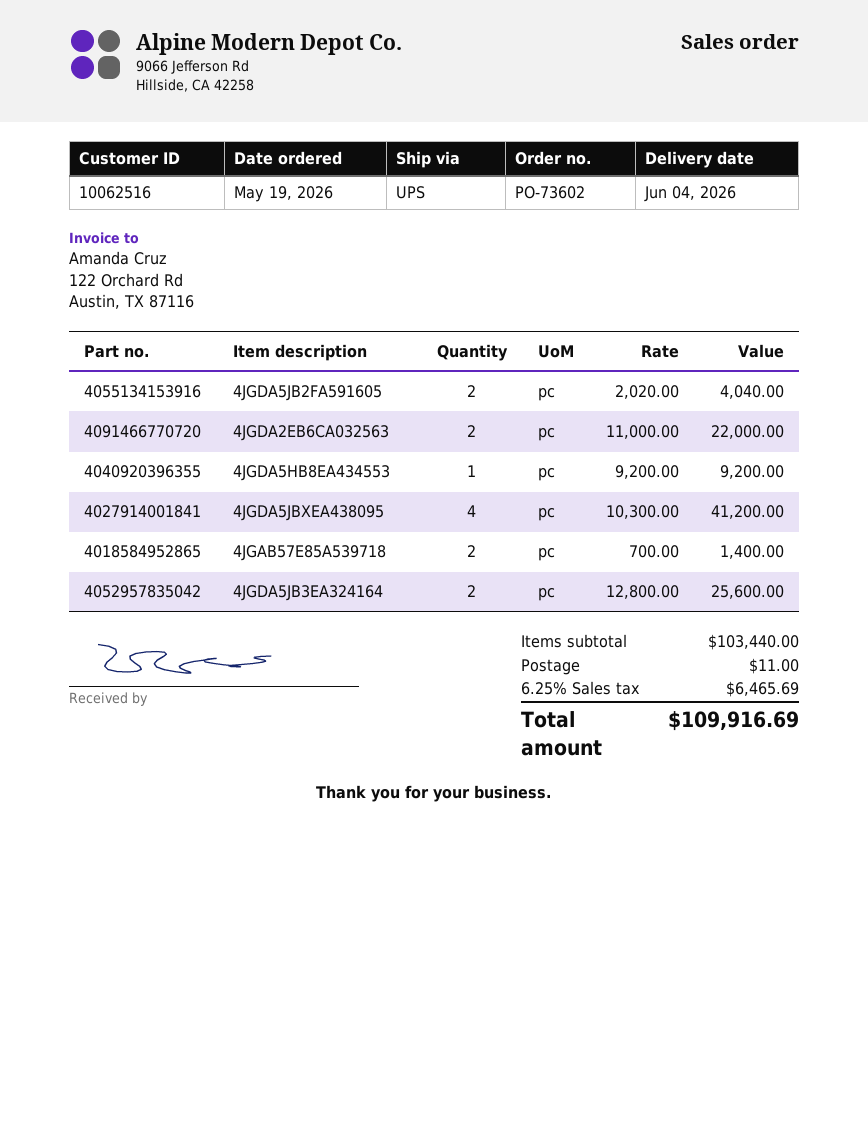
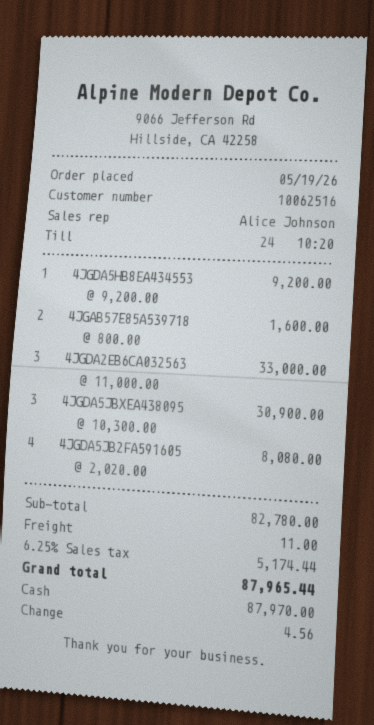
4JGDA5JB2FA591605: 2 x 2020.00 = 4040.00 -> 4 x 2020.00 = 8080.00
4JGDA2EB6CA032563: 2 x 11000.00 = 22000.00 -> 3 x 11000.00 = 33000.00
4JGDA5JBXEA438095: 4 x 10300.00 = 41200.00 -> 3 x 10300.00 = 30900.00
4JGAB57E85A539718: 2 x 700.00 = 1400.00 -> 2 x 800.00 = 1600.00
4JGDA5JB3EA324164: 2 x 12800.00 = 25600.00 -> none
subtotal: 103440.00 -> 82780.00
tax: 6.25% = 6465.69 -> 6.25% = 5174.44
total: 109916.69 -> 87965.44

